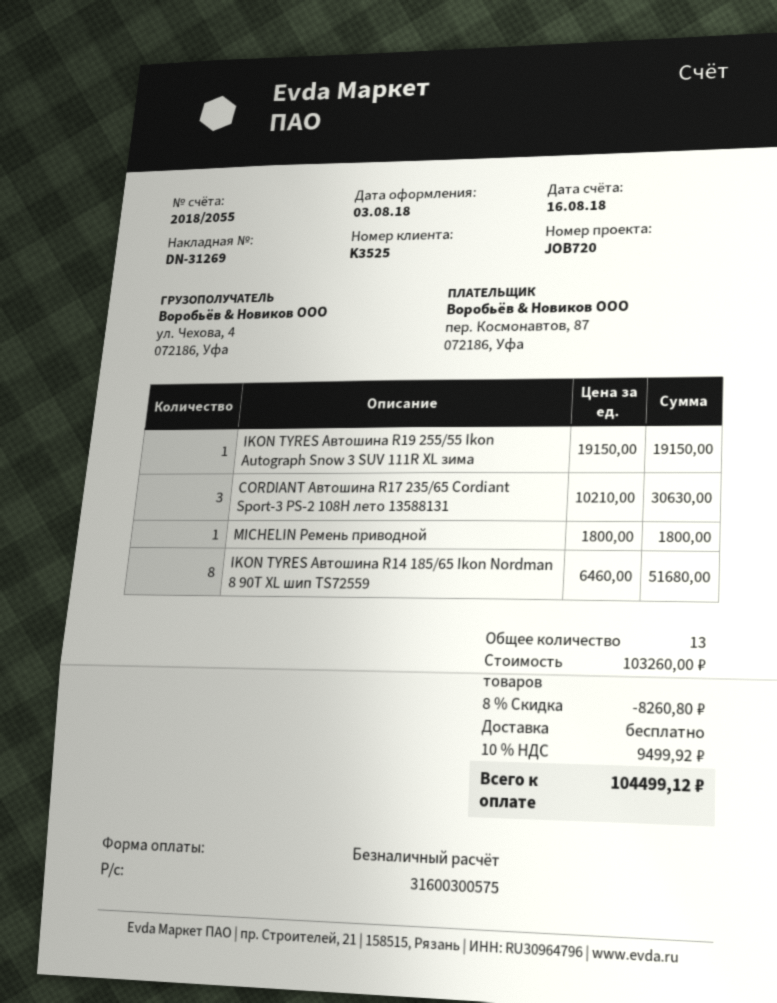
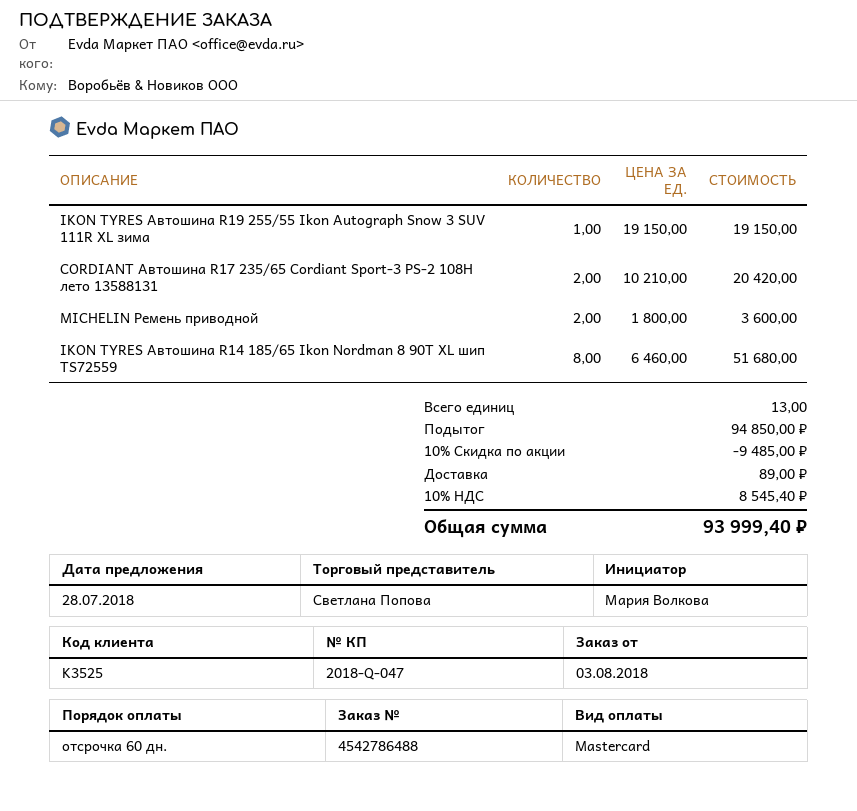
payment method: bank transfer -> Mastercard
CORDIANT Автошина R17 235/65 Cordiant Sport-3 PS-2 108H лето 13588131: 3 x 10210.00 = 30630.00 -> 2 x 10210.00 = 20420.00
MICHELIN Ремень приводной: 1 x 1800.00 = 1800.00 -> 2 x 1800.00 = 3600.00
subtotal: 103260.00 -> 94850.00
discount: 8% = 8260.80 -> 10% = 9485.00
shipping: 0.00 -> 89.00
tax: 10% = 9499.92 -> 10% = 8545.40
total: 104499.12 -> 93999.40

